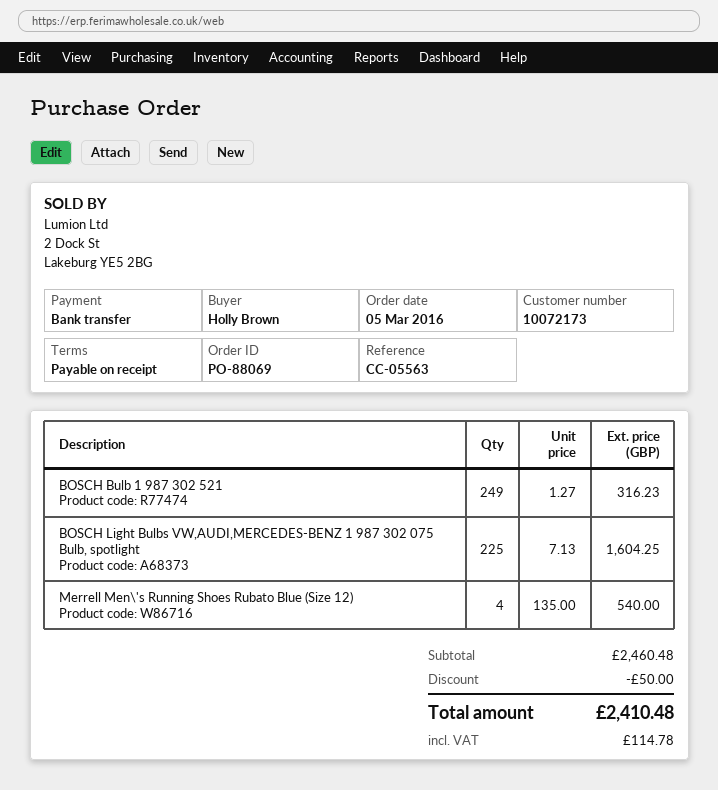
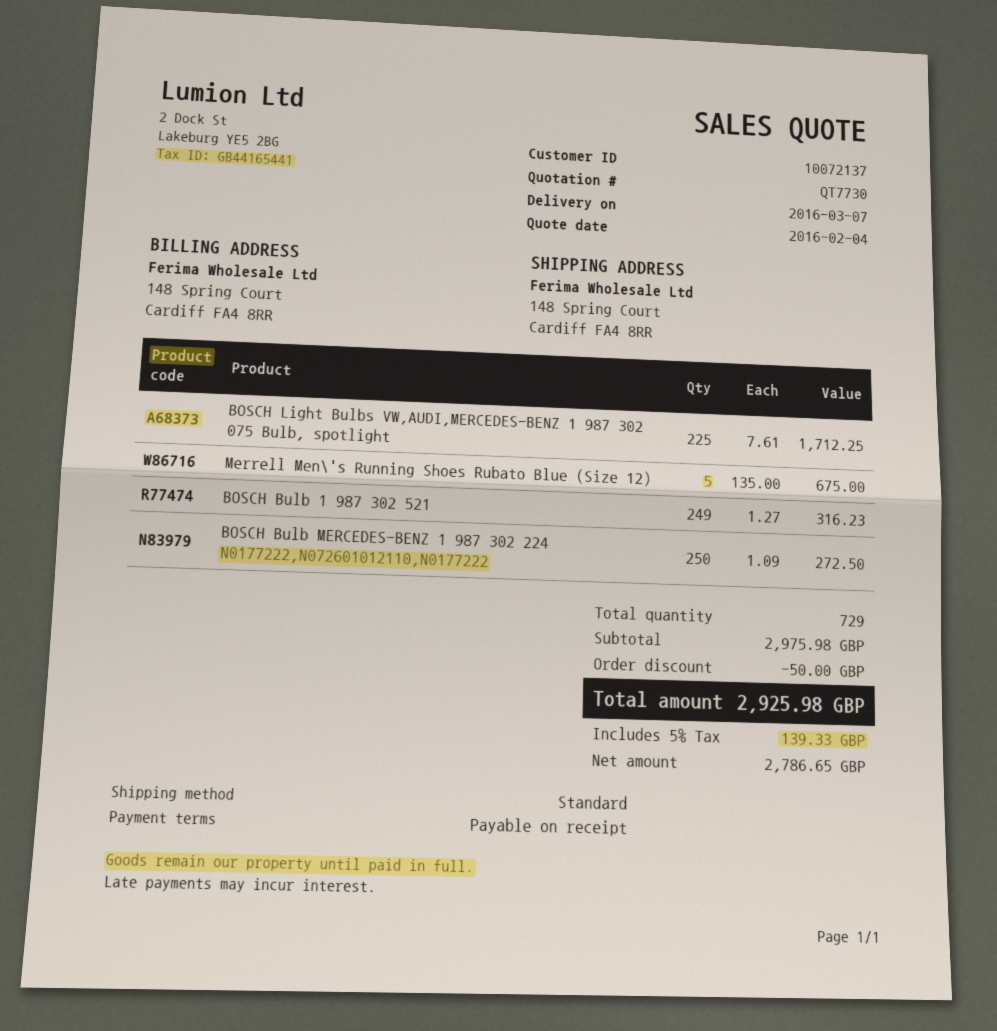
customer number: 10072173 -> 10072137
BOSCH Light Bulbs VW,AUDI,MERCEDES-BENZ 1 987 302 075 Bulb, spotlight: 225 x 7.13 = 1604.25 -> 225 x 7.61 = 1712.25
Merrell Men\'s Running Shoes Rubato Blue (Size 12): 4 x 135.00 = 540.00 -> 5 x 135.00 = 675.00
BOSCH Bulb MERCEDES-BENZ 1 987 302 224 N0177222,N072601012110,N0177222: none -> 250 x 1.09 = 272.50
subtotal: 2460.48 -> 2975.98
tax: 114.78 -> 139.33
total: 2410.48 -> 2925.98

